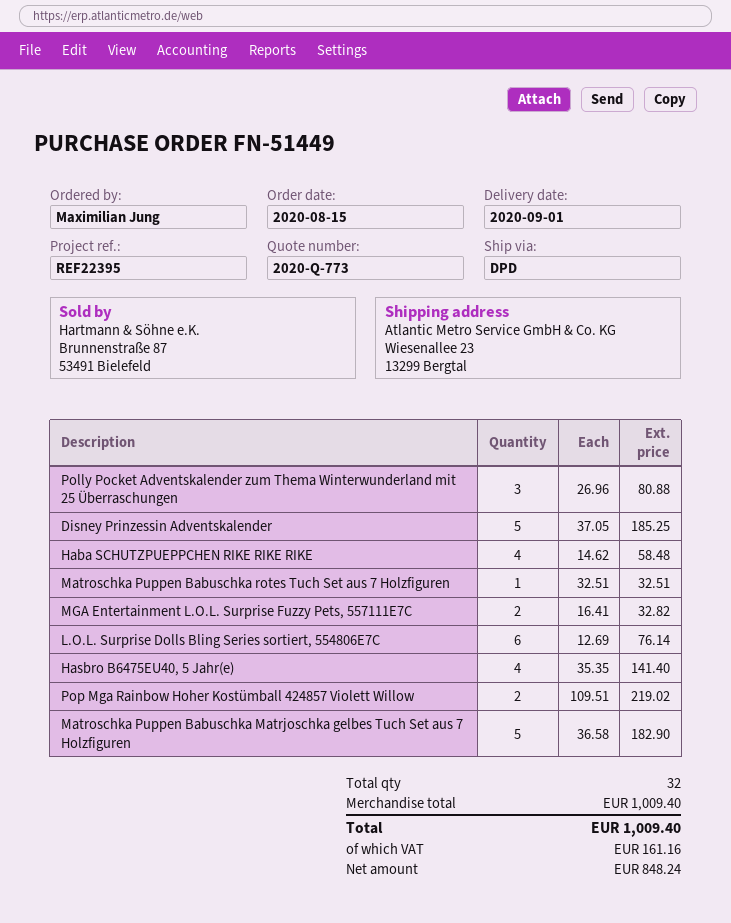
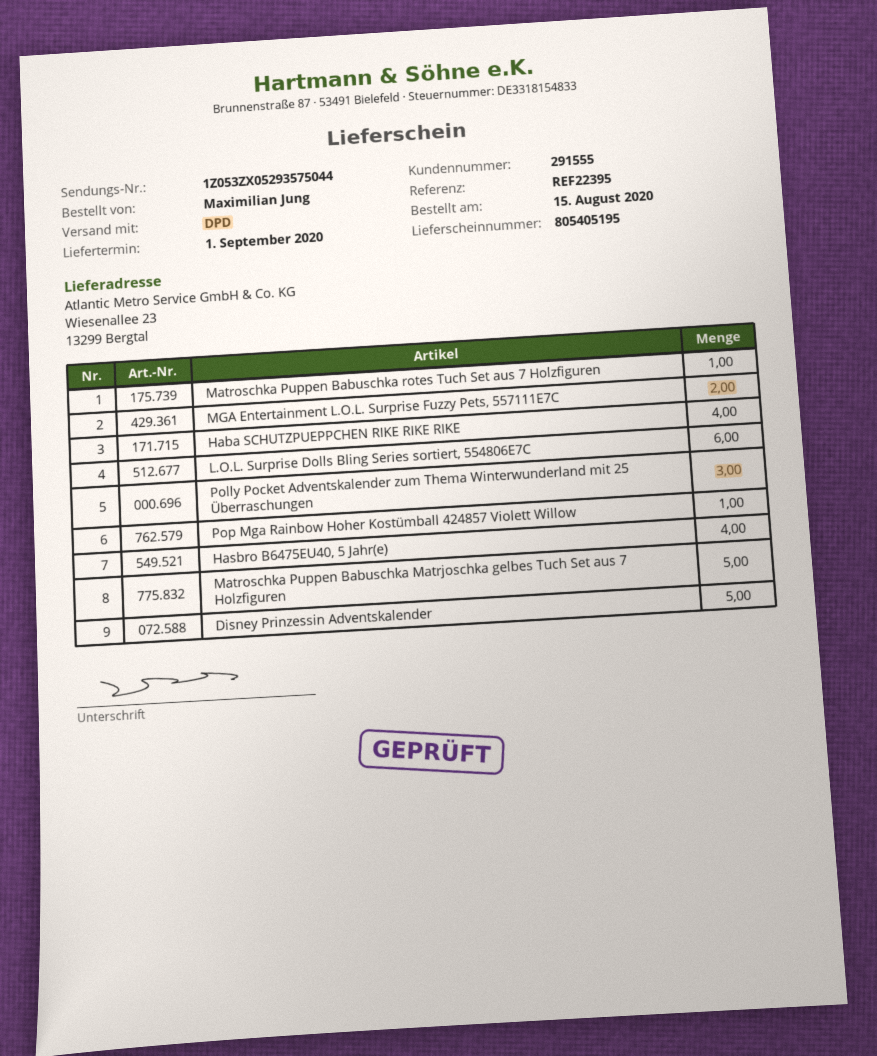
Pop Mga Rainbow Hoher Kostümball 424857 Violett Willow: 2 -> 1

